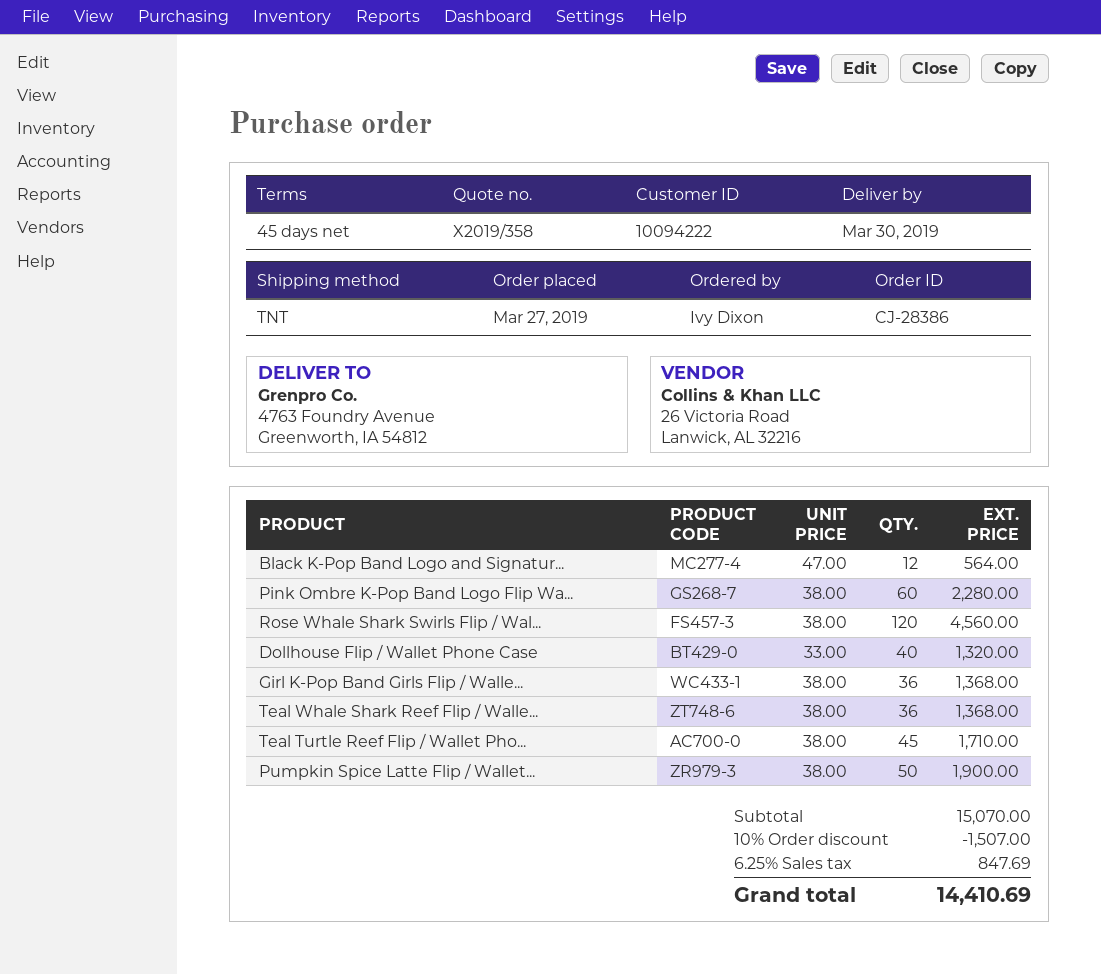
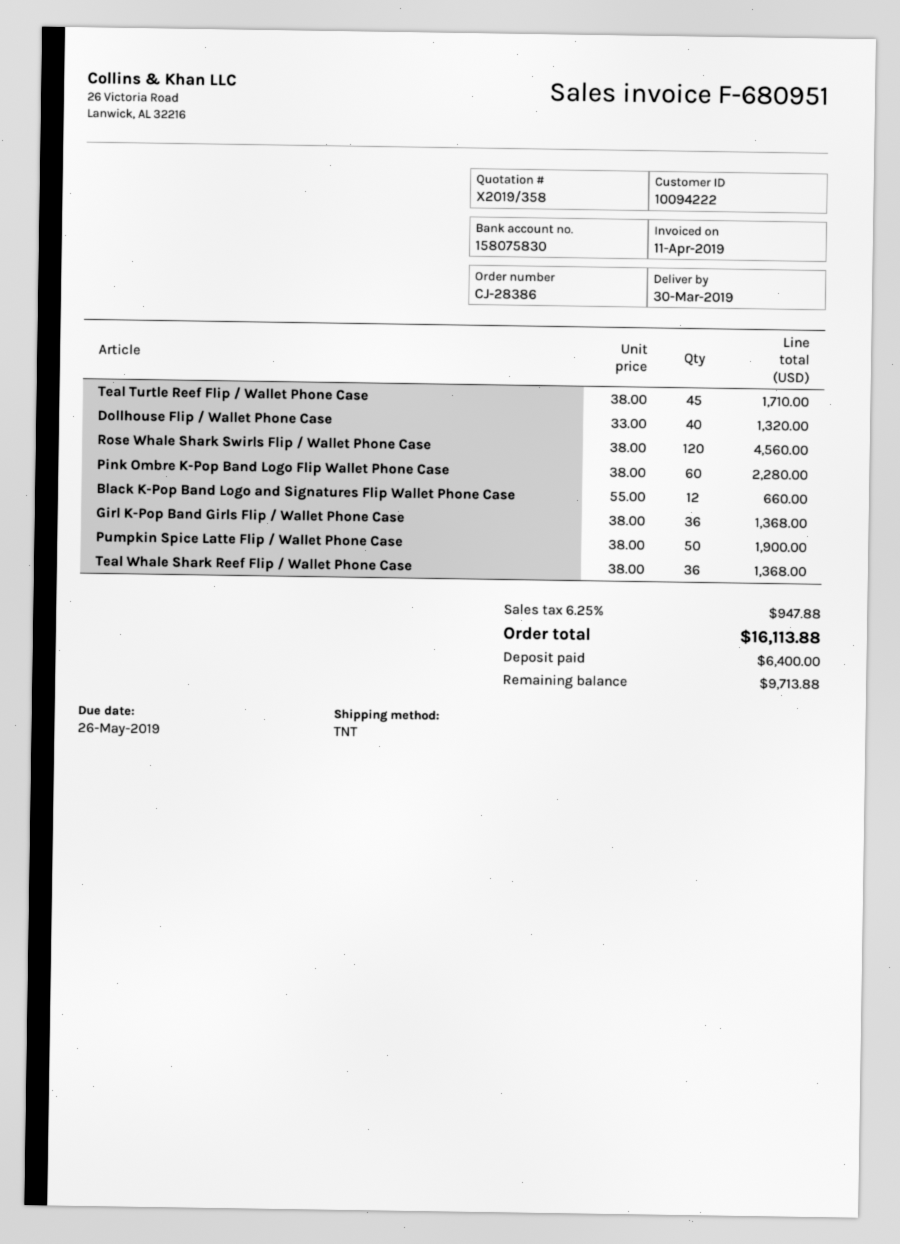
Black K-Pop Band Logo and Signatur...: 12 x 47.00 = 564.00 -> 12 x 55.00 = 660.00
discount: 10% = 1507.00 -> none
tax: 6.25% = 847.69 -> 6.25% = 947.88
total: 14410.69 -> 16113.88

